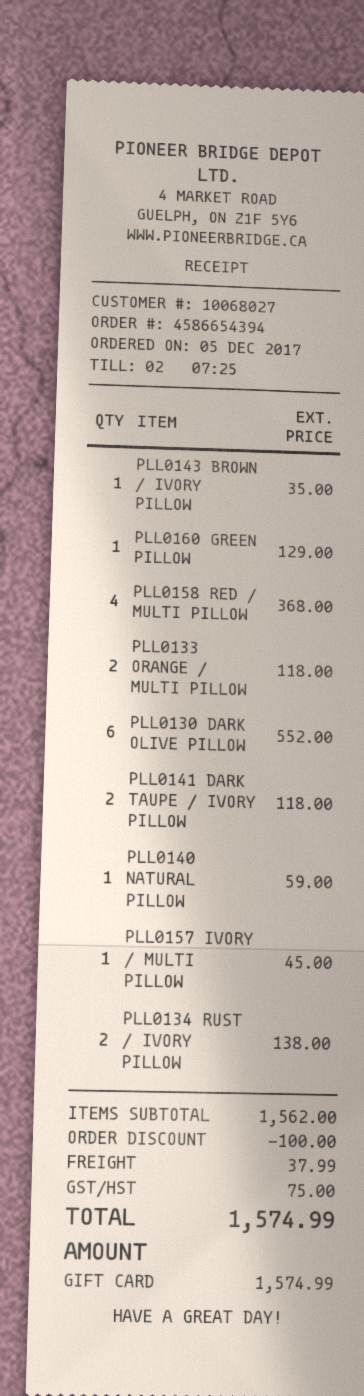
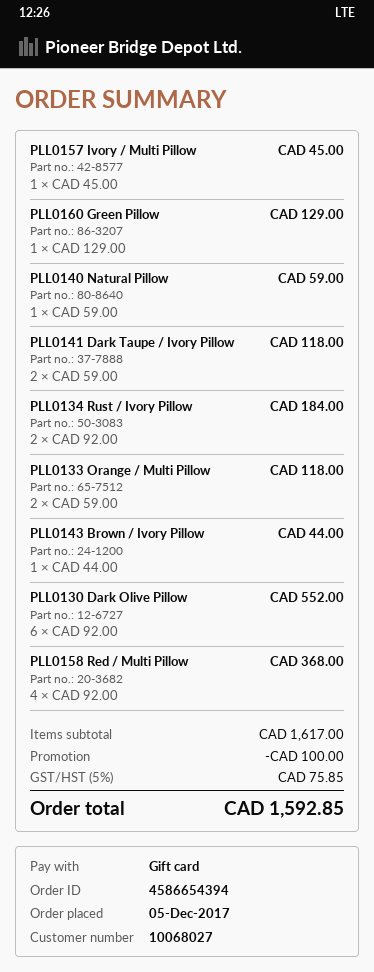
PLL0143 BROWN / IVORY PILLOW: 1 for 35.00 -> 1 for 44.00
PLL0134 RUST / IVORY PILLOW: 2 for 138.00 -> 2 for 184.00
subtotal: 1562.00 -> 1617.00
shipping: 37.99 -> none
tax: 75.00 -> 75.85
total: 1574.99 -> 1592.85

